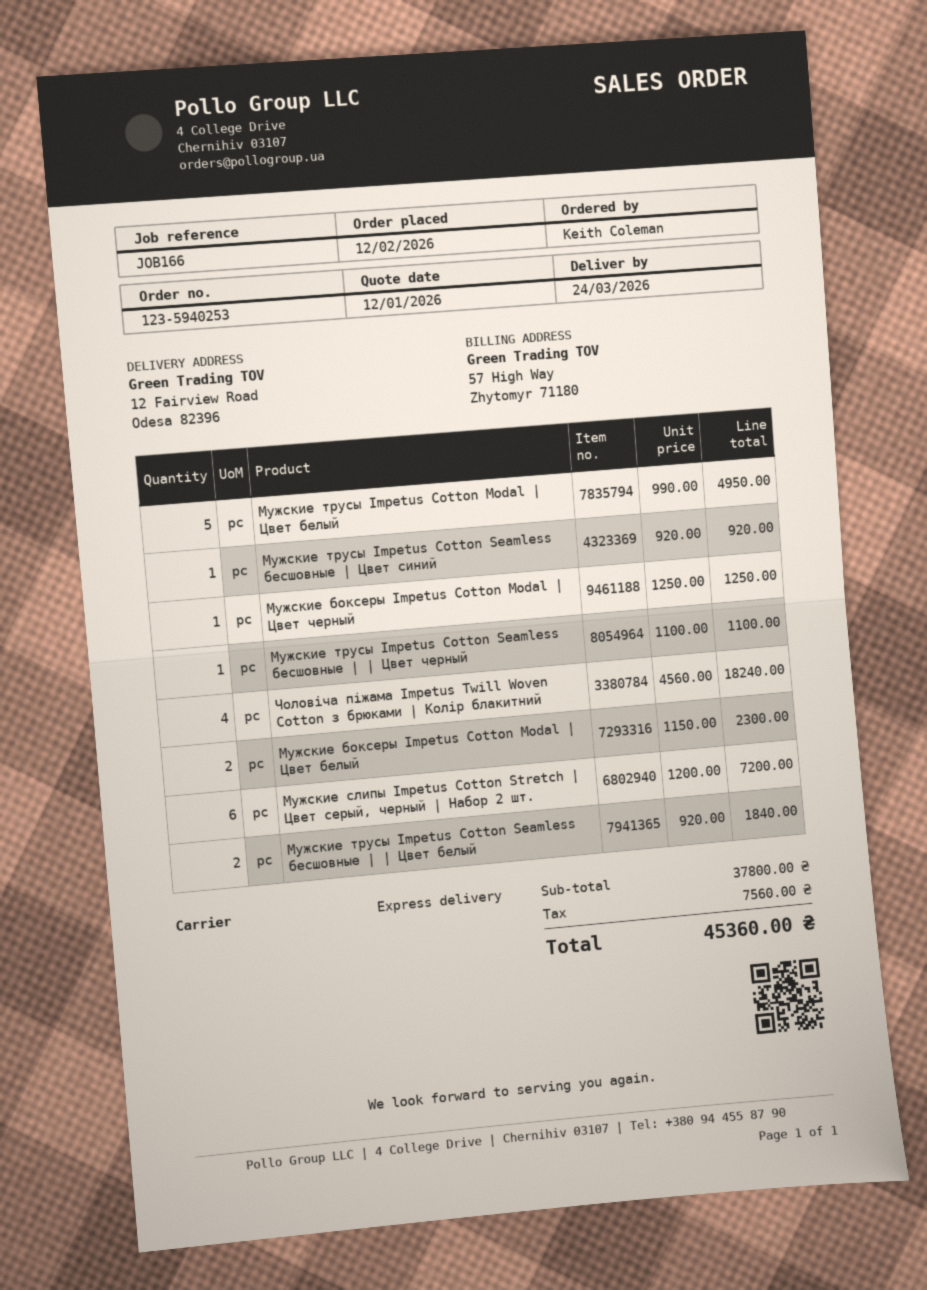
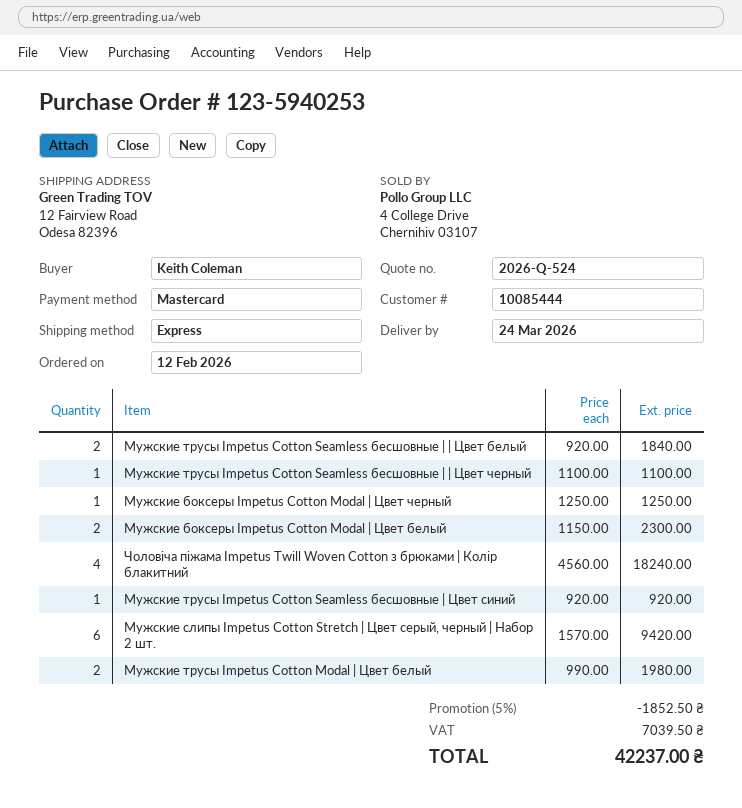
Мужские трусы Impetus Cotton Modal | Цвет белый: 5 x 990.00 = 4950.00 -> 2 x 990.00 = 1980.00
Мужские слипы Impetus Cotton Stretch | Цвет серый, черный | Набор 2 шт.: 6 x 1200.00 = 7200.00 -> 6 x 1570.00 = 9420.00
discount: none -> 5% = 1852.50
tax: 7560.00 -> 7039.50
total: 45360.00 -> 42237.00

